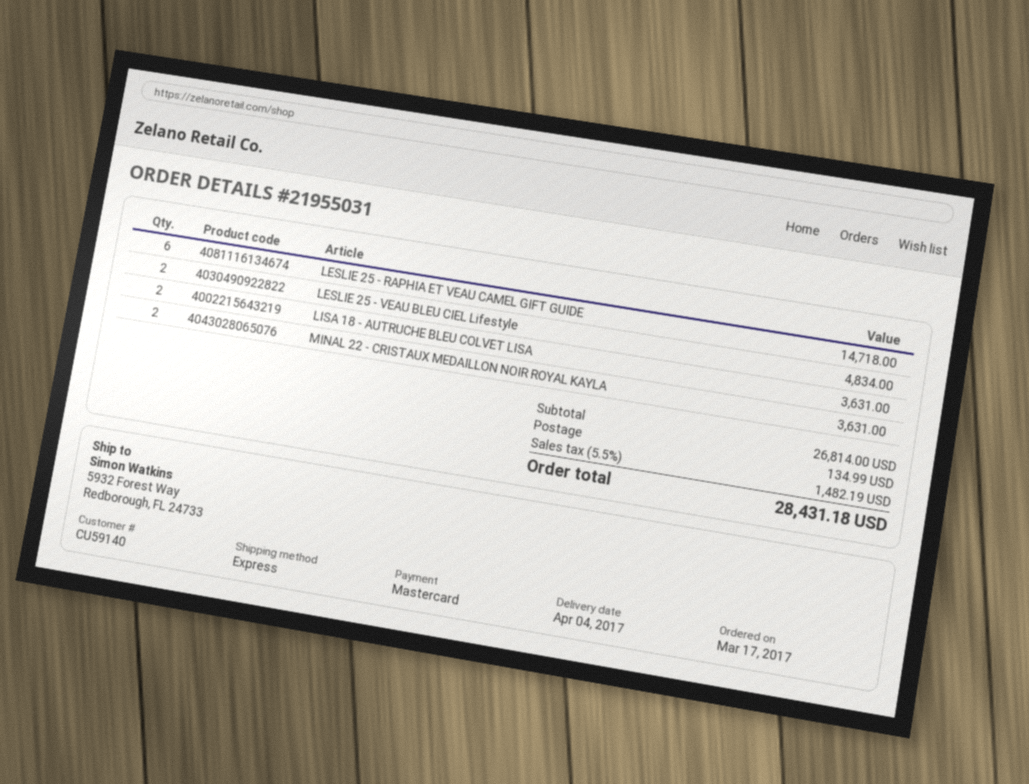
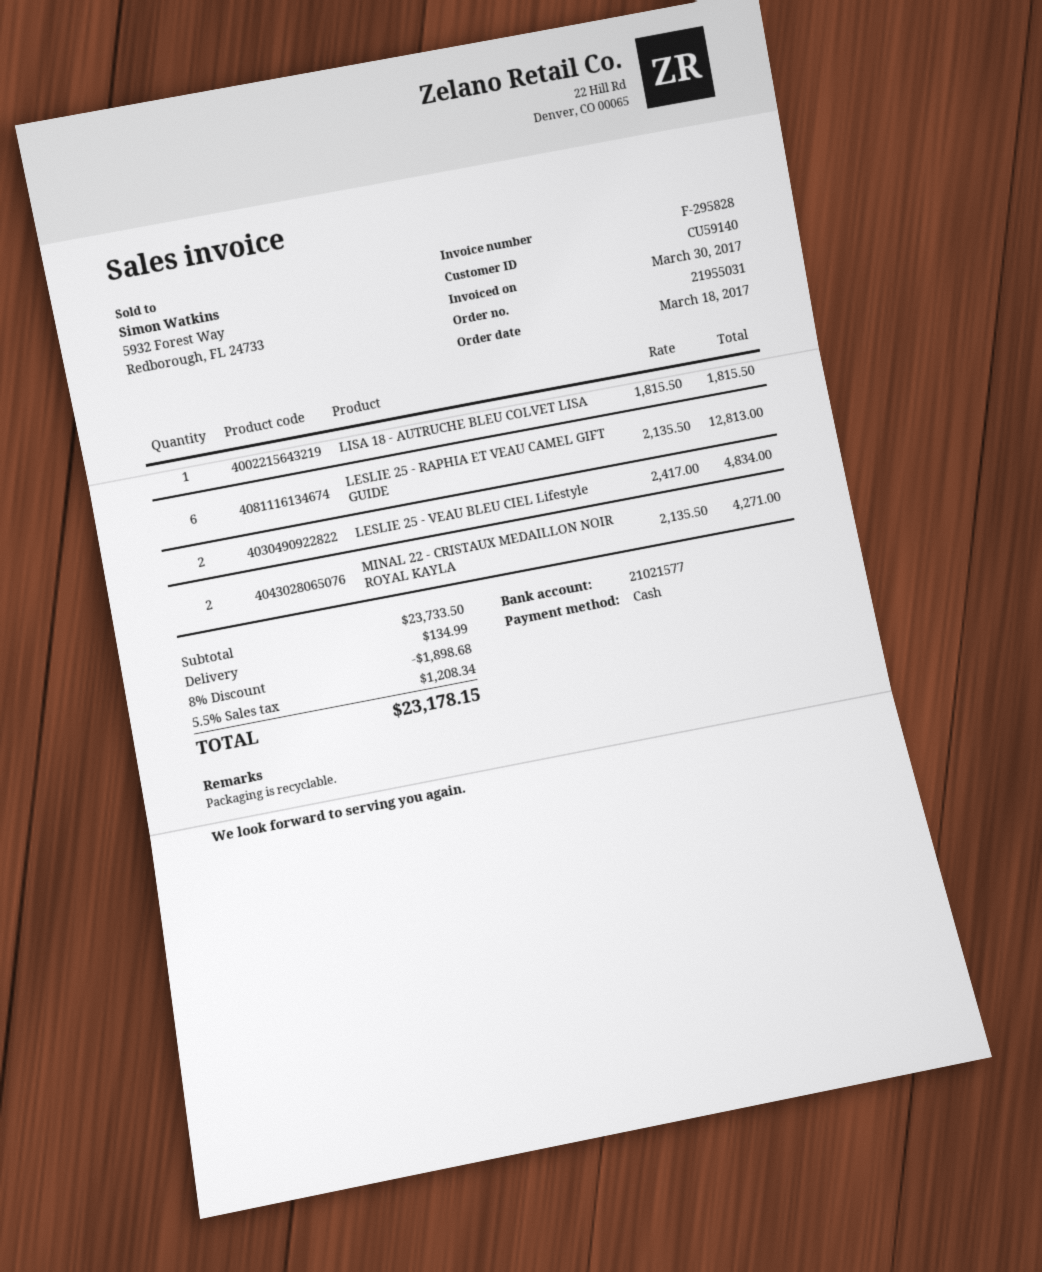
order date: 2017-03-17 -> 2017-03-18
payment method: Mastercard -> cash
LESLIE 25 - RAPHIA ET VEAU CAMEL GIFT GUIDE: 6 for 14718.00 -> 6 for 12813.00
LISA 18 - AUTRUCHE BLEU COLVET LISA: 2 for 3631.00 -> 1 for 1815.50
MINAL 22 - CRISTAUX MEDAILLON NOIR ROYAL KAYLA: 2 for 3631.00 -> 2 for 4271.00
subtotal: 26814.00 -> 23733.50
discount: none -> 8% = 1898.68
tax: 5.5% = 1482.19 -> 5.5% = 1208.34
total: 28431.18 -> 23178.15

